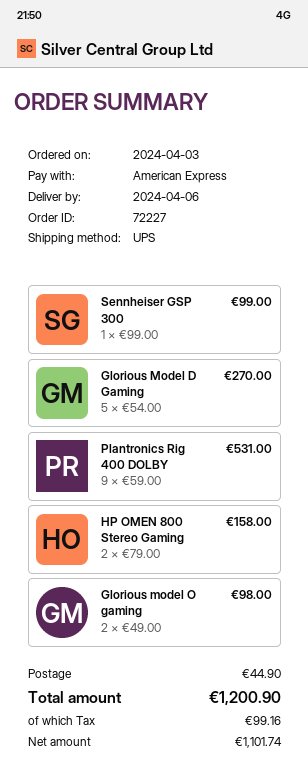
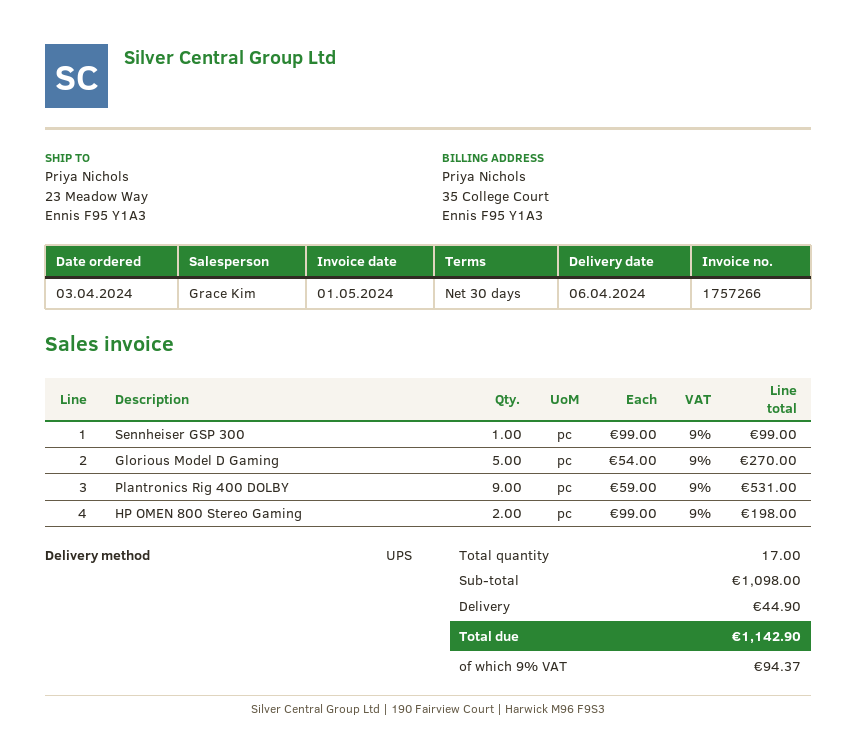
HP OMEN 800 Stereo Gaming: 2 x 79.00 = 158.00 -> 2 x 99.00 = 198.00
Glorious model O gaming: 2 x 49.00 = 98.00 -> none
tax: 99.16 -> 94.37
total: 1200.90 -> 1142.90

